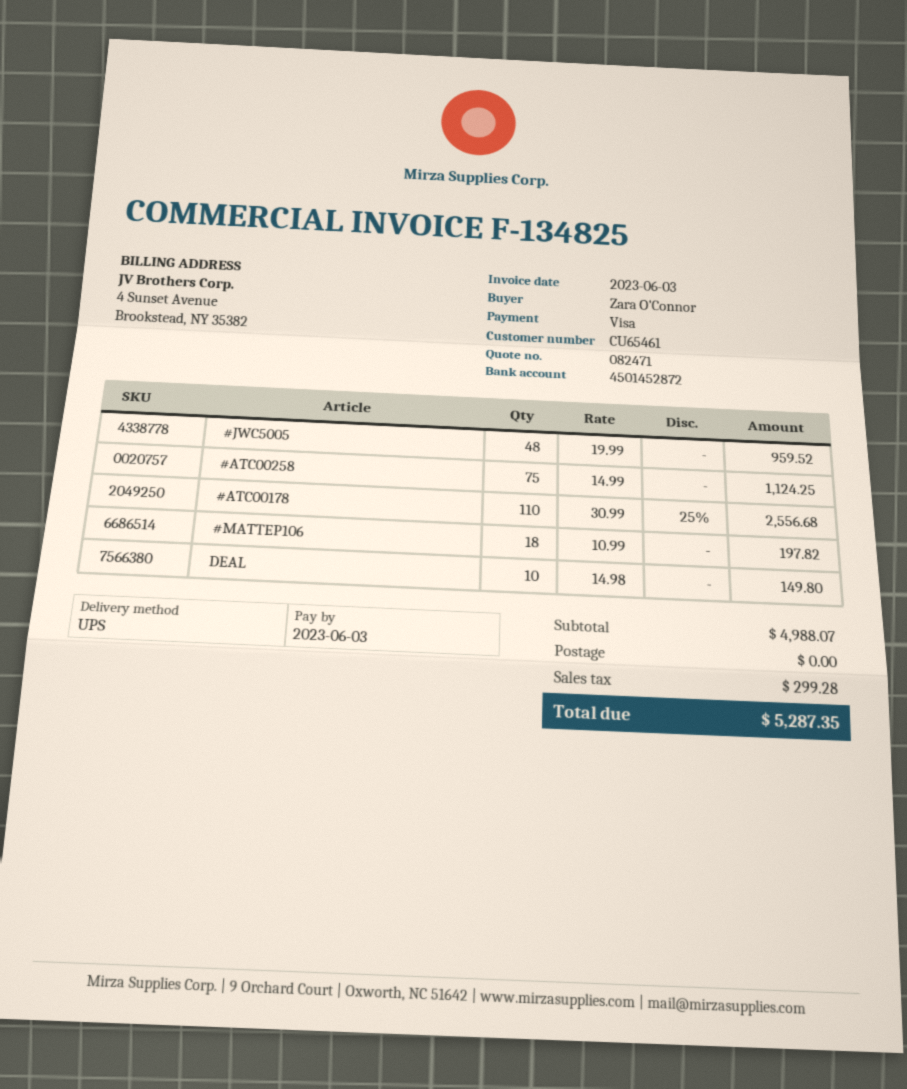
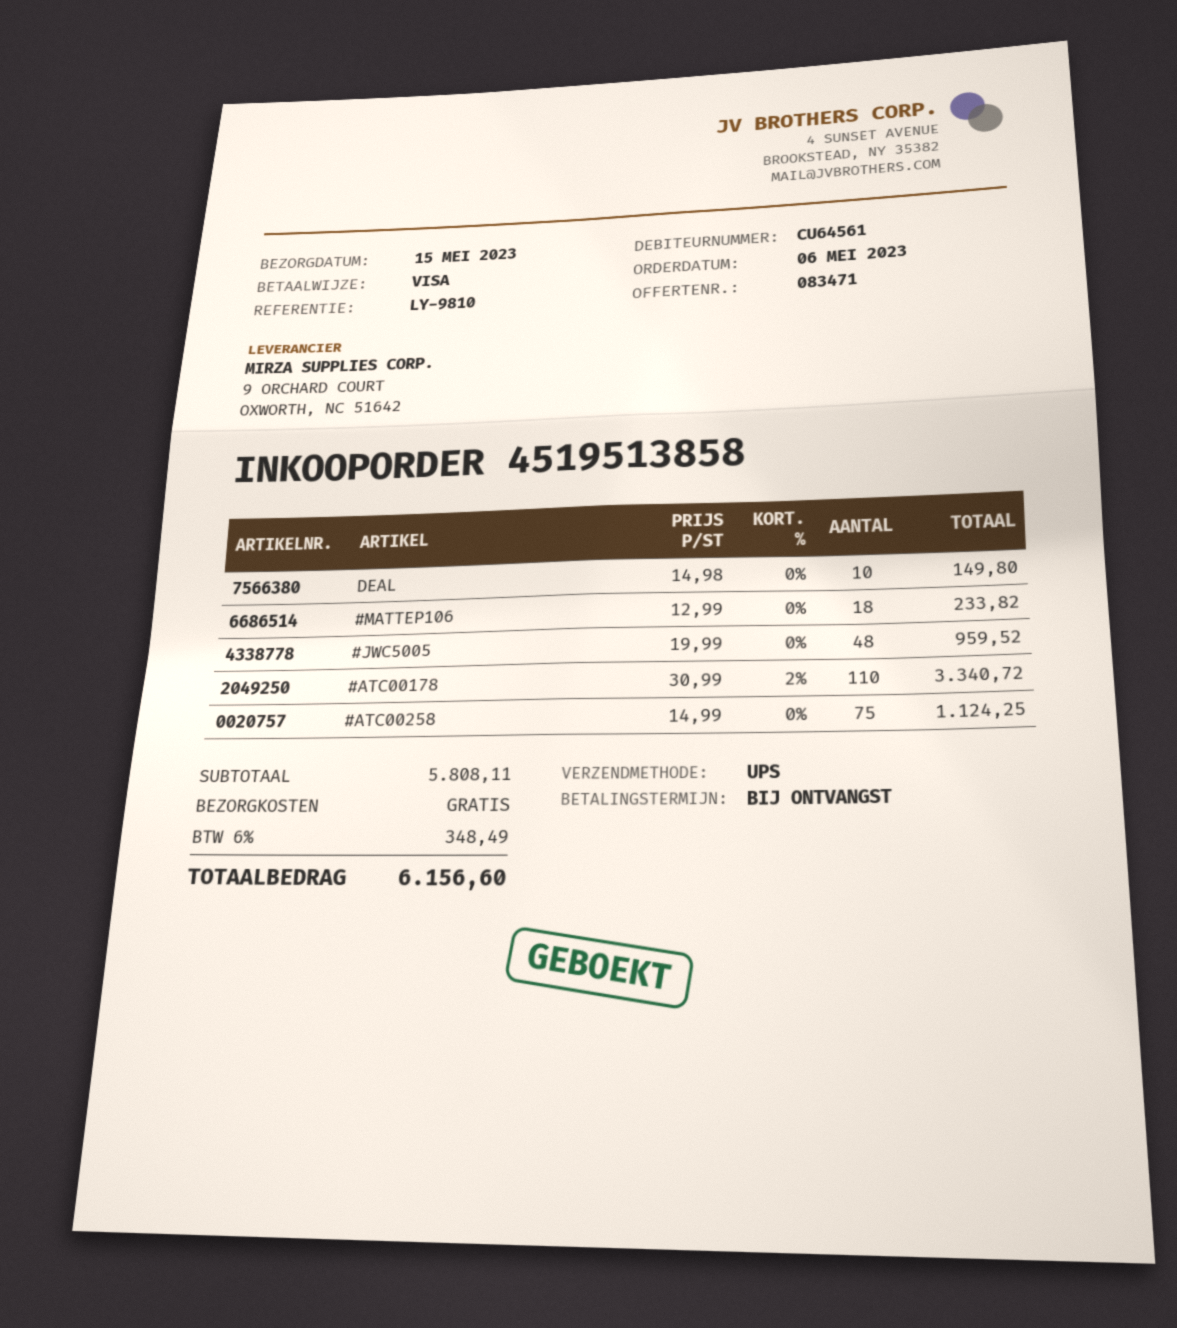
quote number: 082471 -> 083471
customer number: CU65461 -> CU64561
#ATC00178: 110 x 30.99 - 25% = 2556.68 -> 110 x 30.99 - 2% = 3340.72
#MATTEP106: 18 x 10.99 = 197.82 -> 18 x 12.99 = 233.82
subtotal: 4988.07 -> 5808.11
tax: 299.28 -> 348.49
total: 5287.35 -> 6156.60

